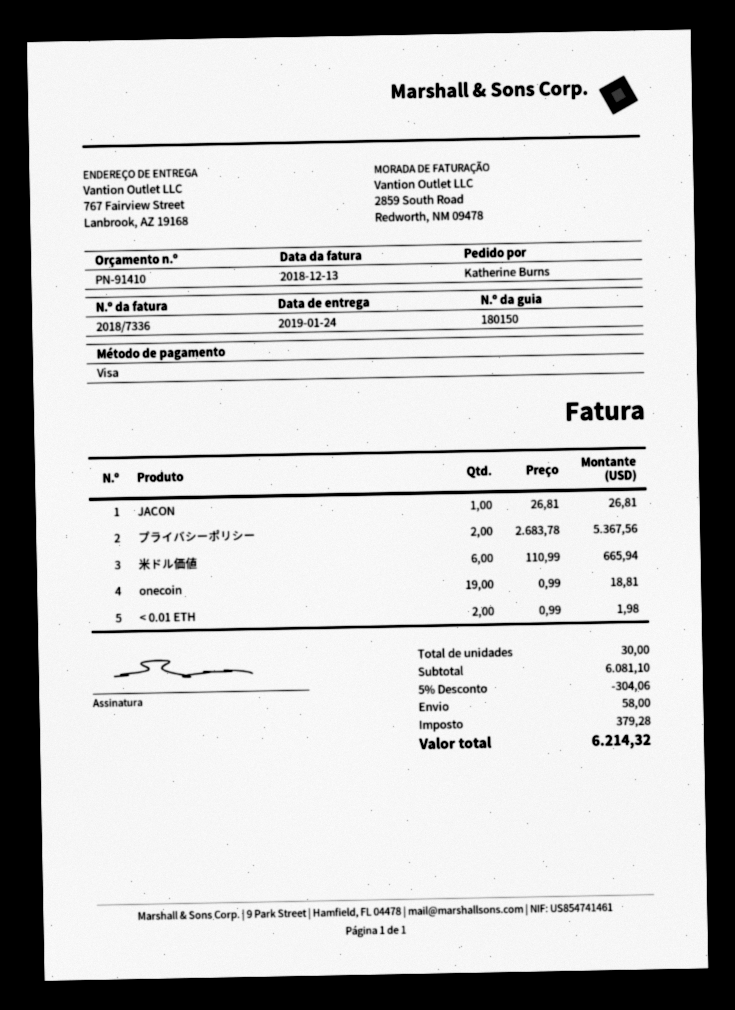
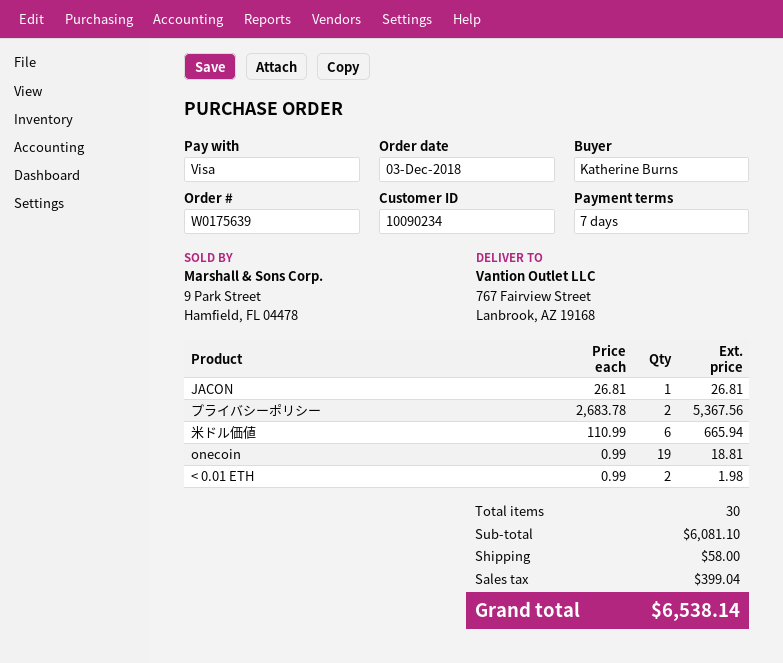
discount: 5% = 304.06 -> none
tax: 379.28 -> 399.04
total: 6214.32 -> 6538.14

